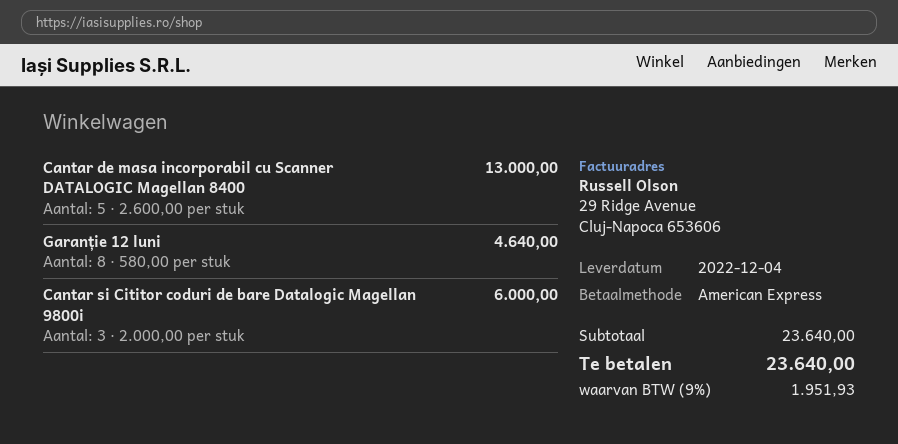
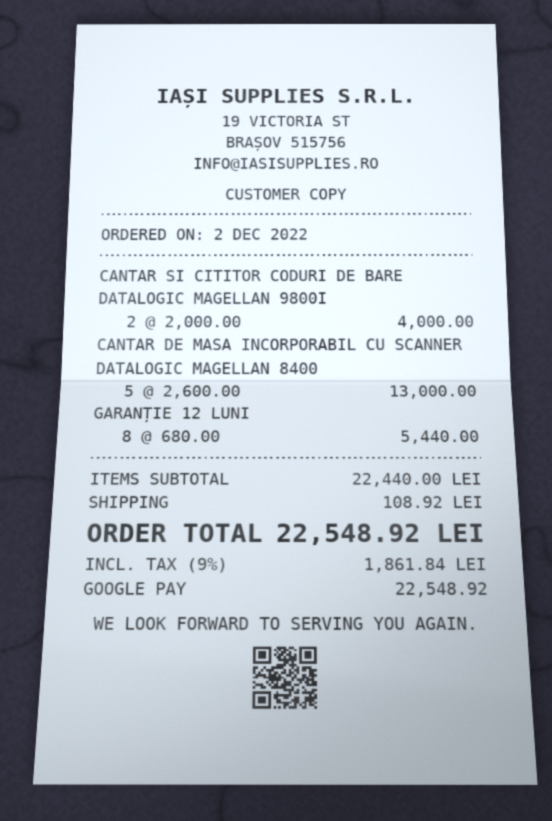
payment method: American Express -> Google Pay
Garanție 12 luni: 8 x 580.00 = 4640.00 -> 8 x 680.00 = 5440.00
Cantar si Cititor coduri de bare Datalogic Magellan 9800i: 3 x 2000.00 = 6000.00 -> 2 x 2000.00 = 4000.00
subtotal: 23640.00 -> 22440.00
shipping: none -> 108.92
tax: 9% = 1951.93 -> 9% = 1861.84
total: 23640.00 -> 22548.92

